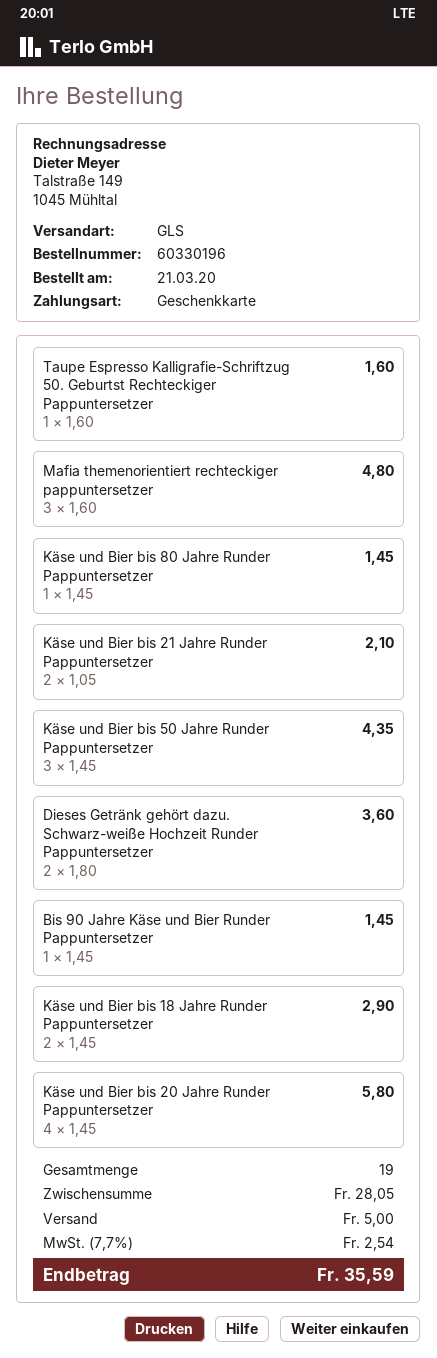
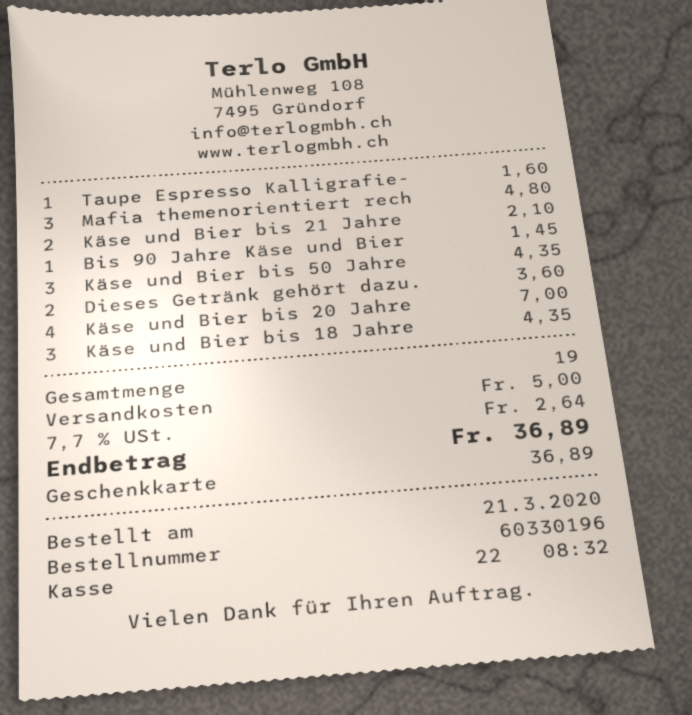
Käse und Bier bis 80 Jahre Runder Pappuntersetzer: 1 for 1.45 -> none
Käse und Bier bis 18 Jahre Runder Pappuntersetzer: 2 for 2.90 -> 3 for 4.35
Käse und Bier bis 20 Jahre Runder Pappuntersetzer: 4 for 5.80 -> 4 for 7.00
tax: 7.7% = 2.54 -> 7.7% = 2.64
total: 35.59 -> 36.89

